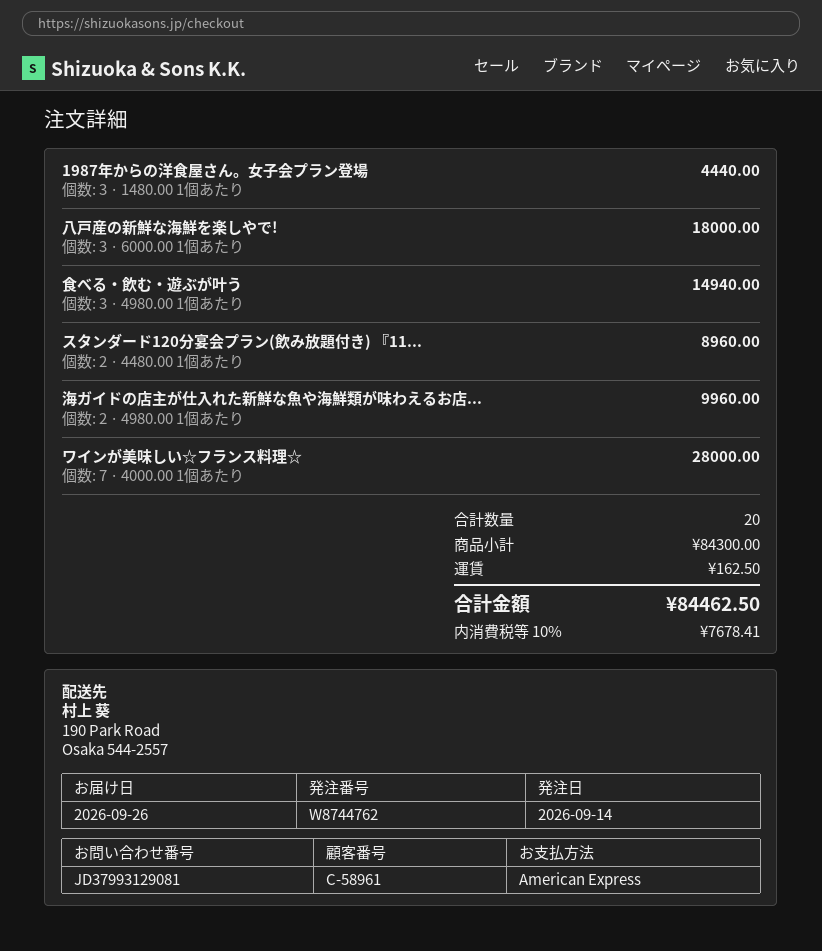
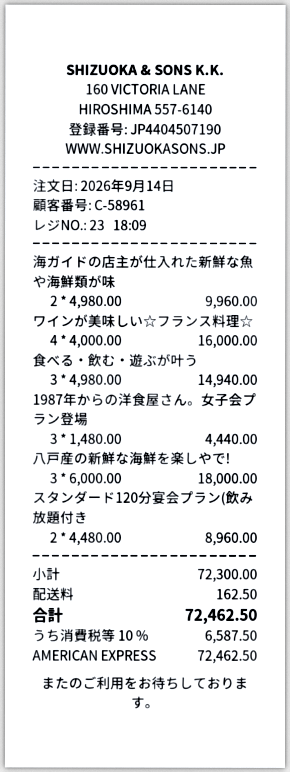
ワインが美味しい☆フランス料理☆: 7 x 4000.00 = 28000.00 -> 4 x 4000.00 = 16000.00
subtotal: 84300.00 -> 72300.00
tax: 10% = 7678.41 -> 10% = 6587.50
total: 84462.50 -> 72462.50

